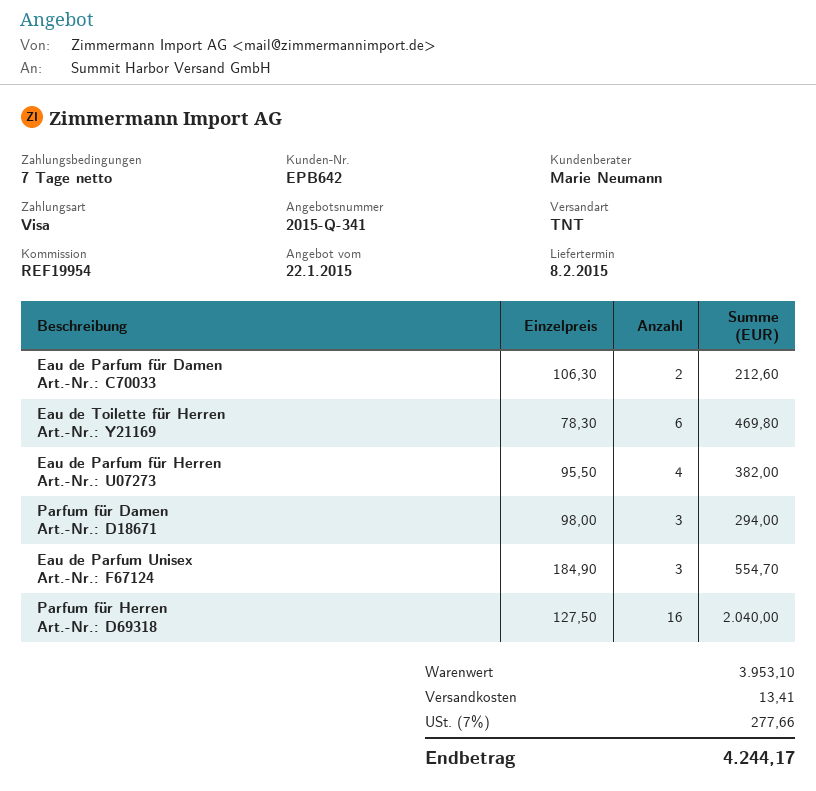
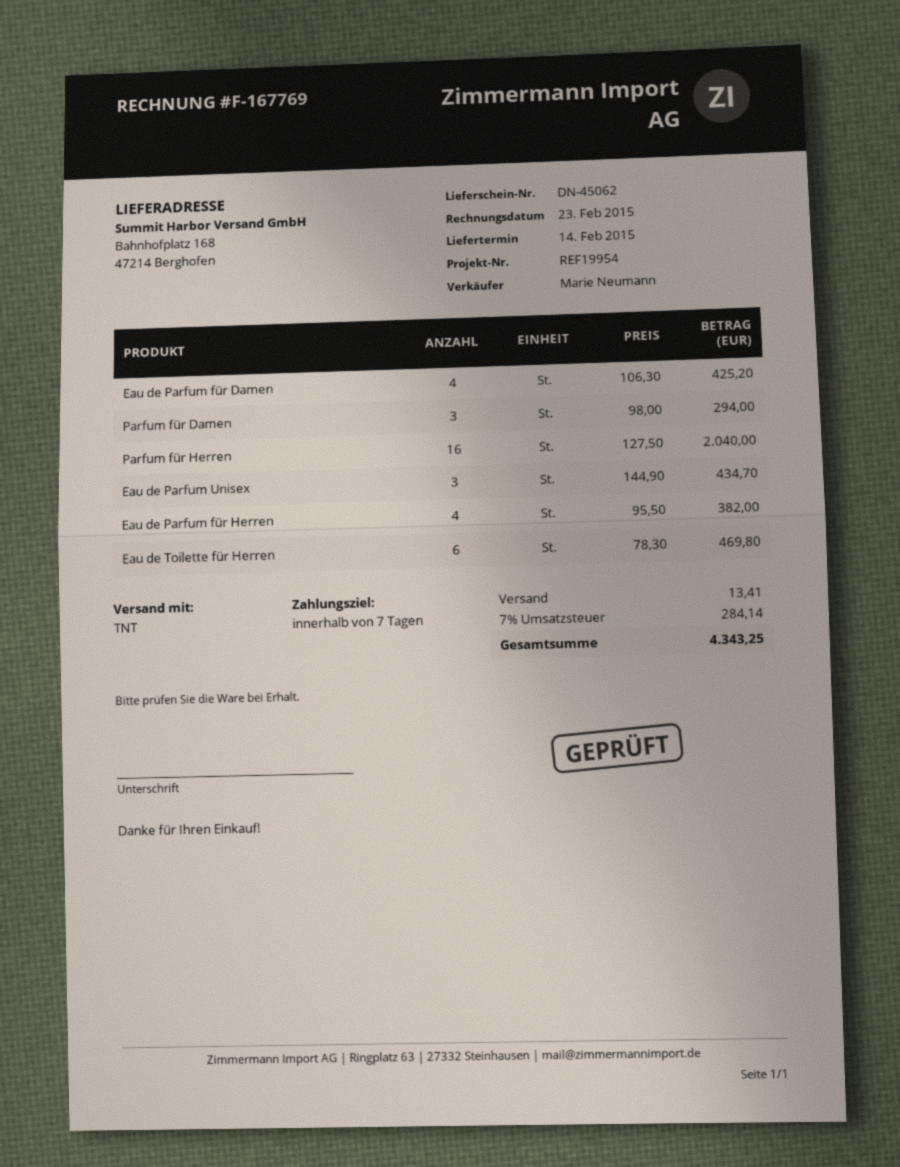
delivery date: 2015-02-08 -> 2015-02-14
Eau de Parfum für Damen: 2 x 106.30 = 212.60 -> 4 x 106.30 = 425.20
Eau de Parfum Unisex: 3 x 184.90 = 554.70 -> 3 x 144.90 = 434.70
tax: 7% = 277.66 -> 7% = 284.14
total: 4244.17 -> 4343.25

